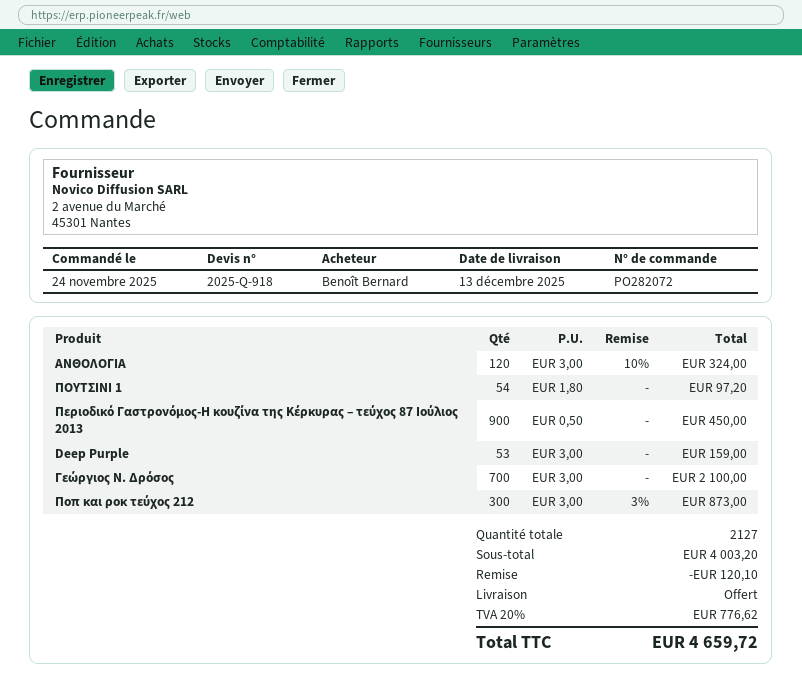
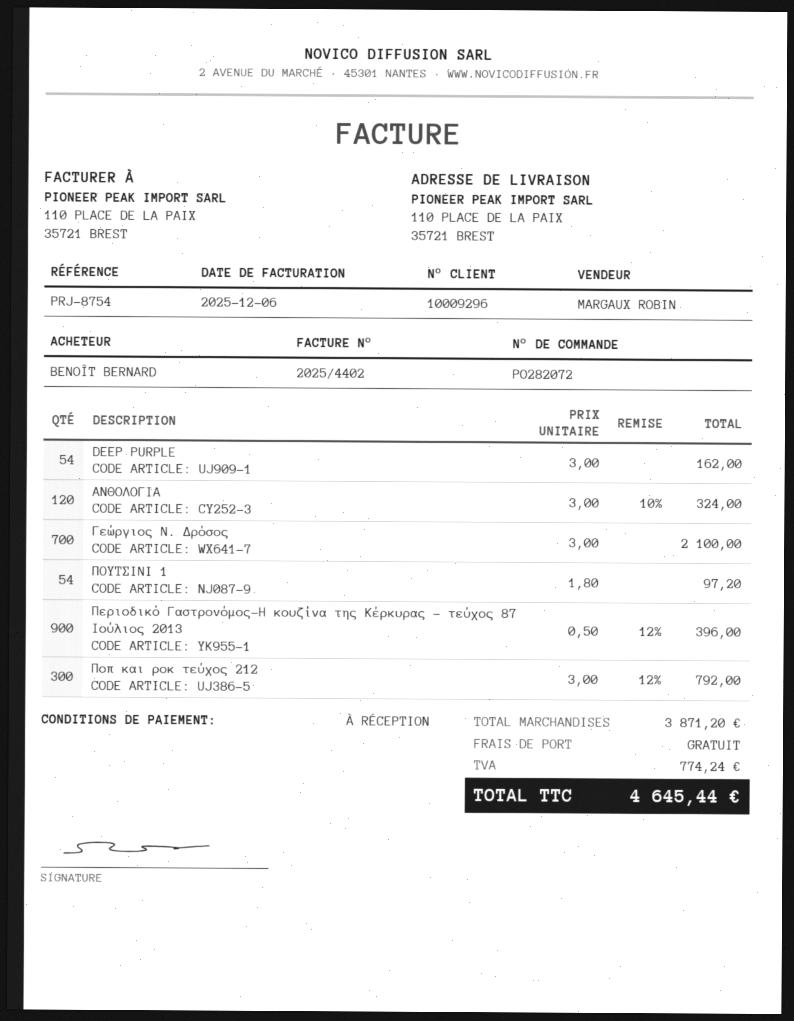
Περιοδικό Γαστρονόμος-Η κουζίνα της Κέρκυρας – τεύχος 87 Ιούλιος 2013: 900 x 0.50 = 450.00 -> 900 x 0.50 - 12% = 396.00
Deep Purple: 53 x 3.00 = 159.00 -> 54 x 3.00 = 162.00
Ποπ και ροκ τεύχος 212: 300 x 3.00 - 3% = 873.00 -> 300 x 3.00 - 12% = 792.00
subtotal: 4003.20 -> 3871.20
discount: 120.10 -> none
tax: 776.62 -> 774.24
total: 4659.72 -> 4645.44

